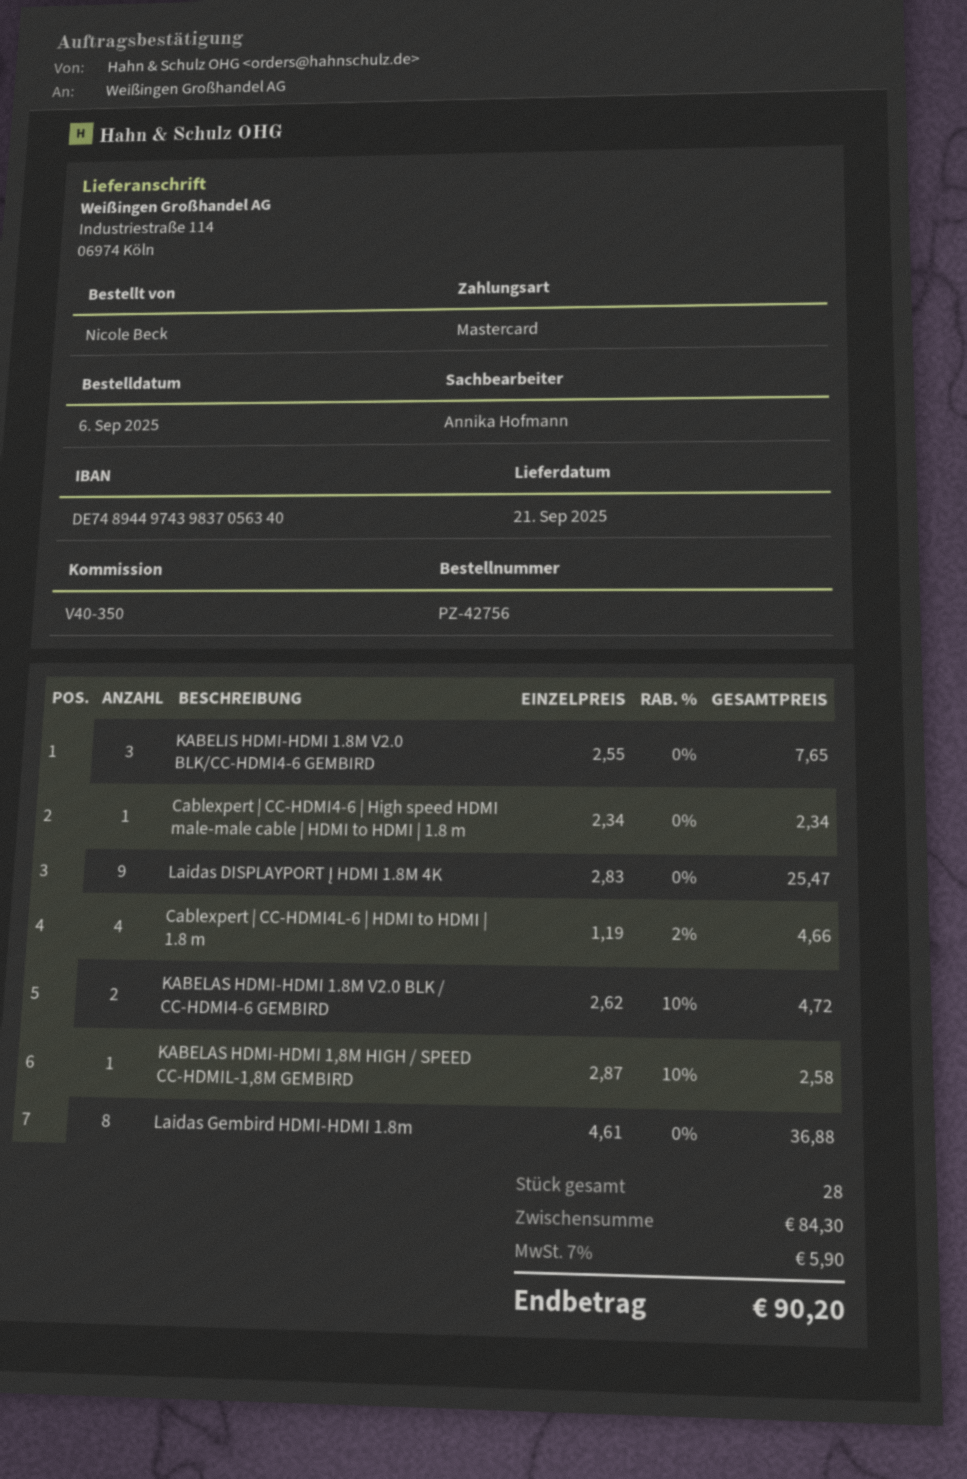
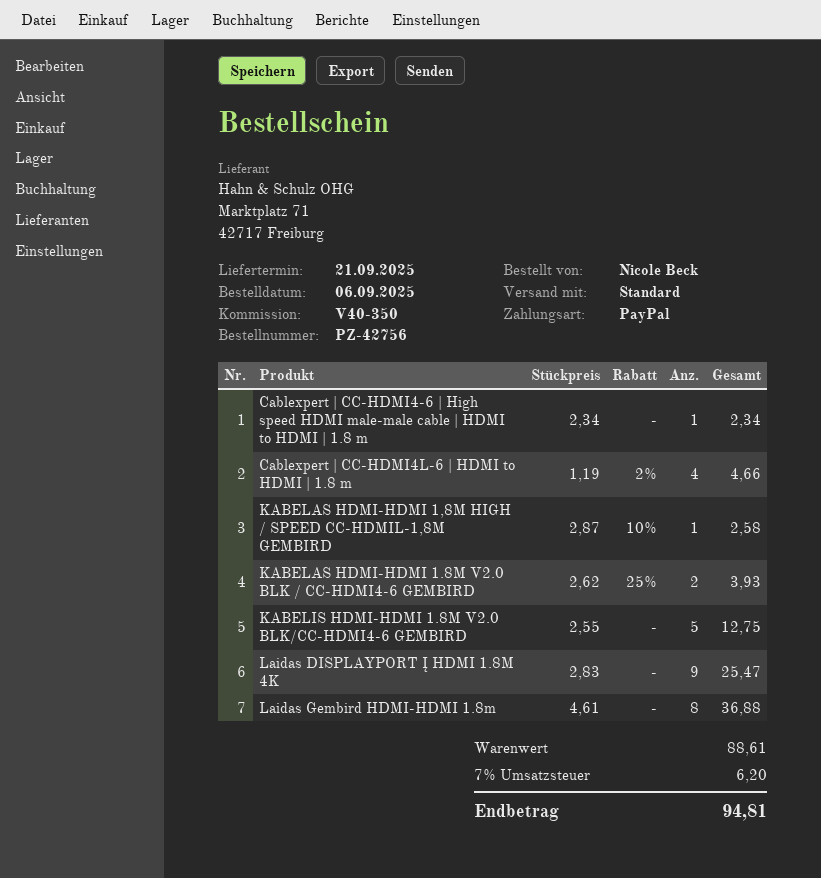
payment method: Mastercard -> PayPal
KABELIS HDMI-HDMI 1.8M V2.0 BLK/CC-HDMI4-6 GEMBIRD: 3 x 2.55 = 7.65 -> 5 x 2.55 = 12.75
KABELAS HDMI-HDMI 1.8M V2.0 BLK / CC-HDMI4-6 GEMBIRD: 2 x 2.62 - 10% = 4.72 -> 2 x 2.62 - 25% = 3.93
subtotal: 84.30 -> 88.61
tax: 7% = 5.90 -> 7% = 6.20
total: 90.20 -> 94.81

